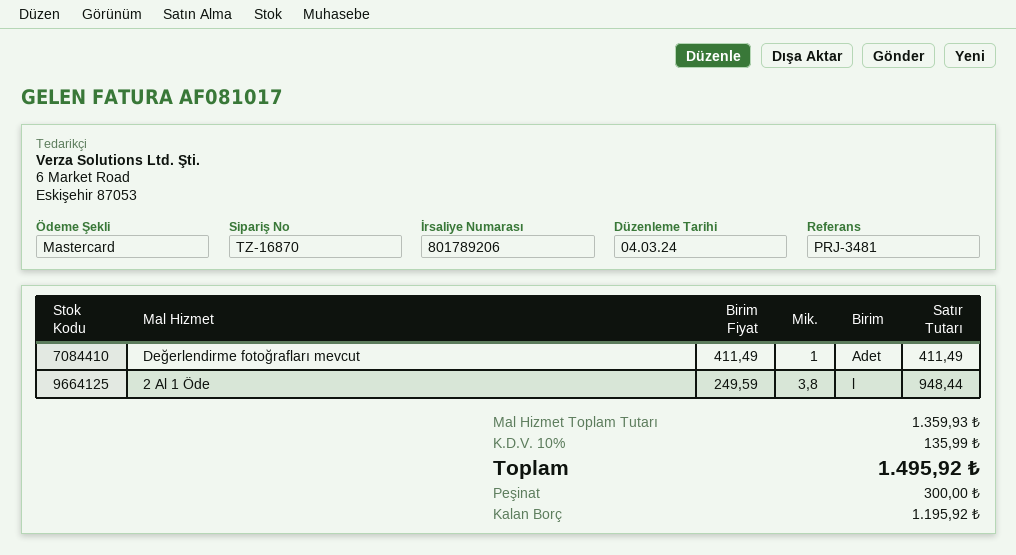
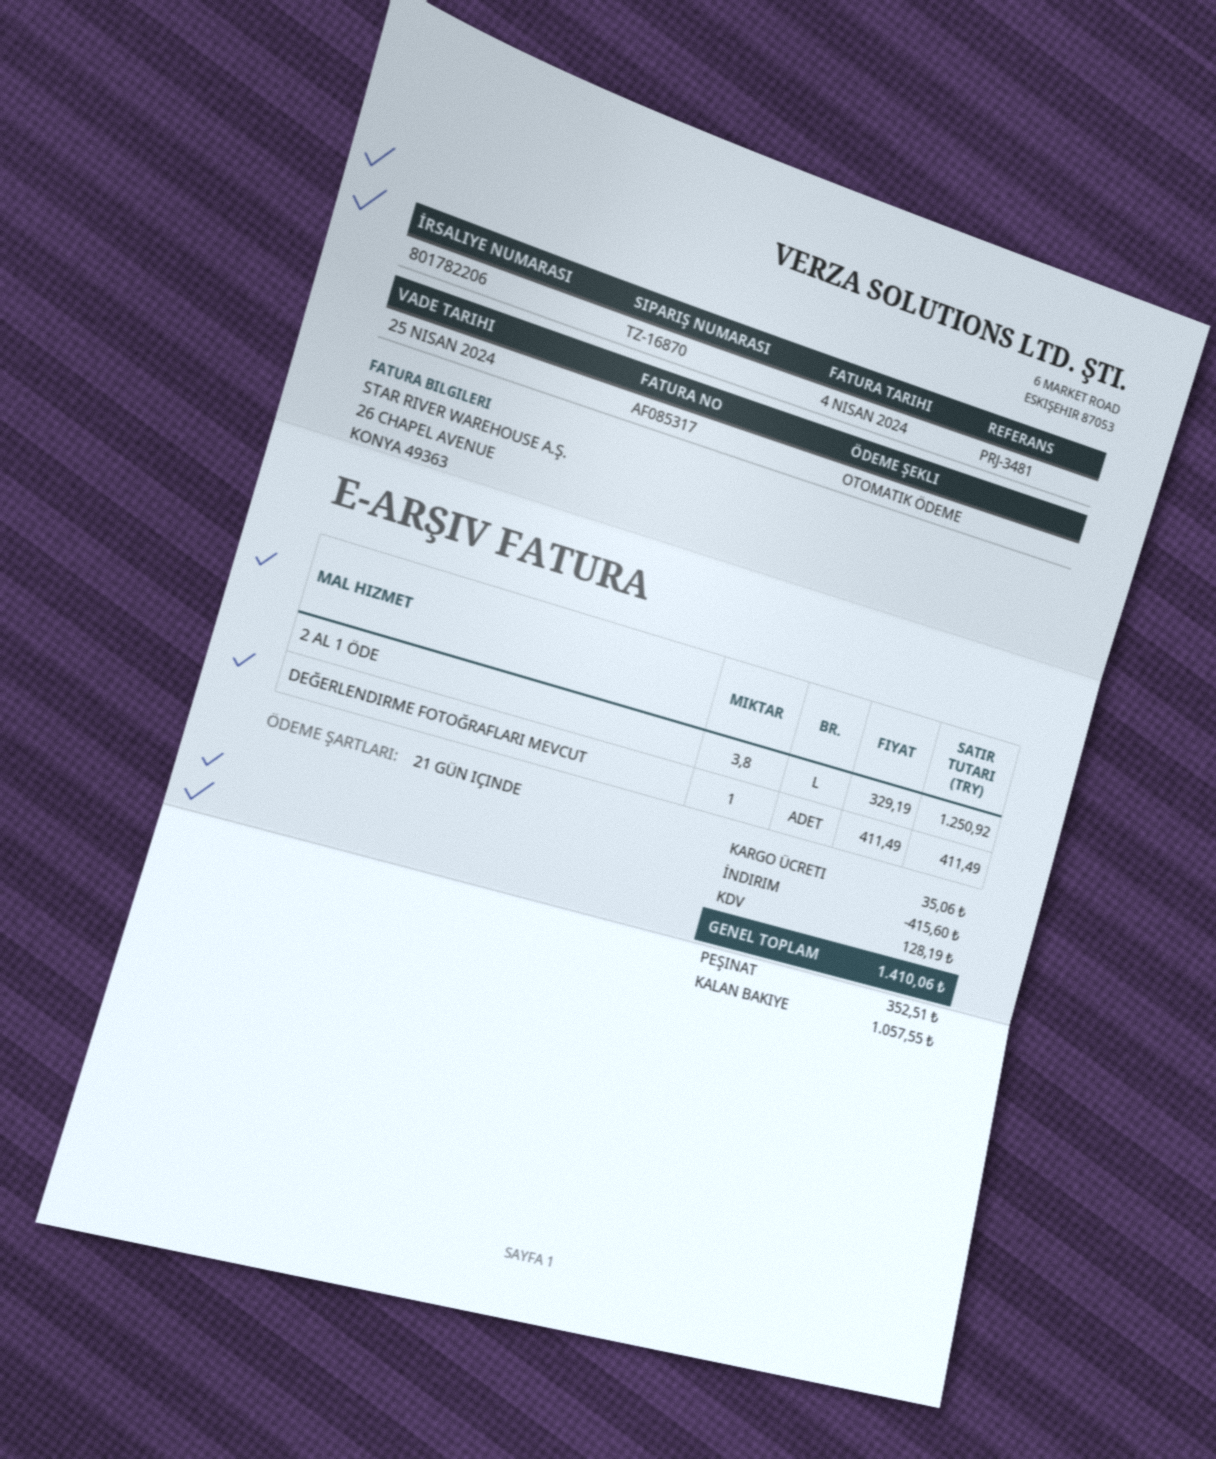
delivery note number: 801789206 -> 801782206
invoice number: AF081017 -> AF085317
invoice date: 2024-03-04 -> 2024-04-04
payment method: Mastercard -> direct debit
2 Al 1 Öde: 3.8 x 249.59 = 948.44 -> 3.8 x 329.19 = 1250.92
discount: none -> 415.60
shipping: none -> 35.06
tax: 135.99 -> 128.19
total: 1495.92 -> 1410.06
deposit: 300.00 -> 352.51
balance: 1195.92 -> 1057.55

